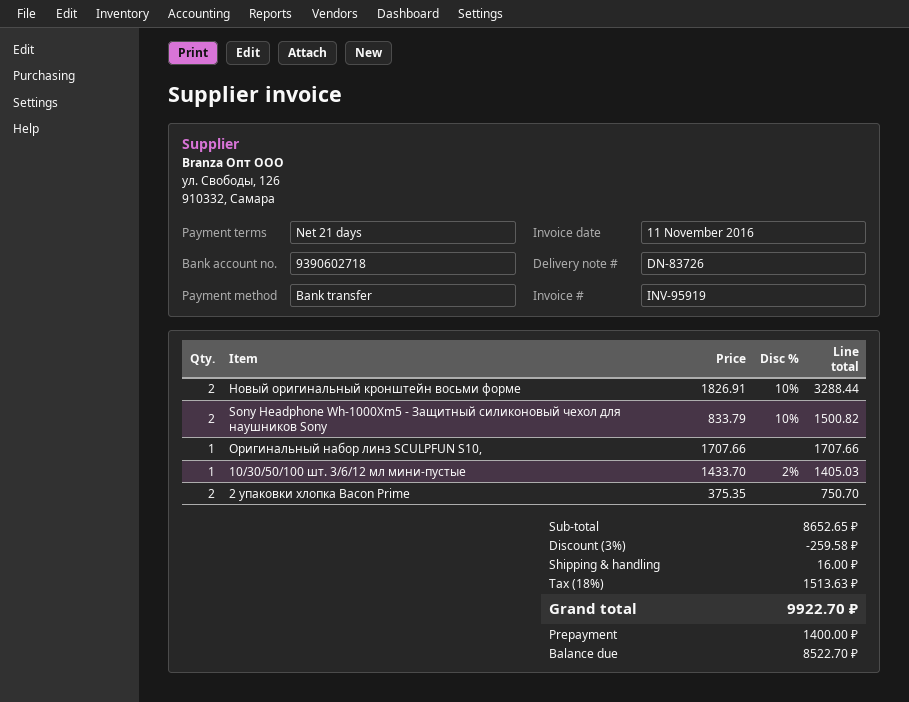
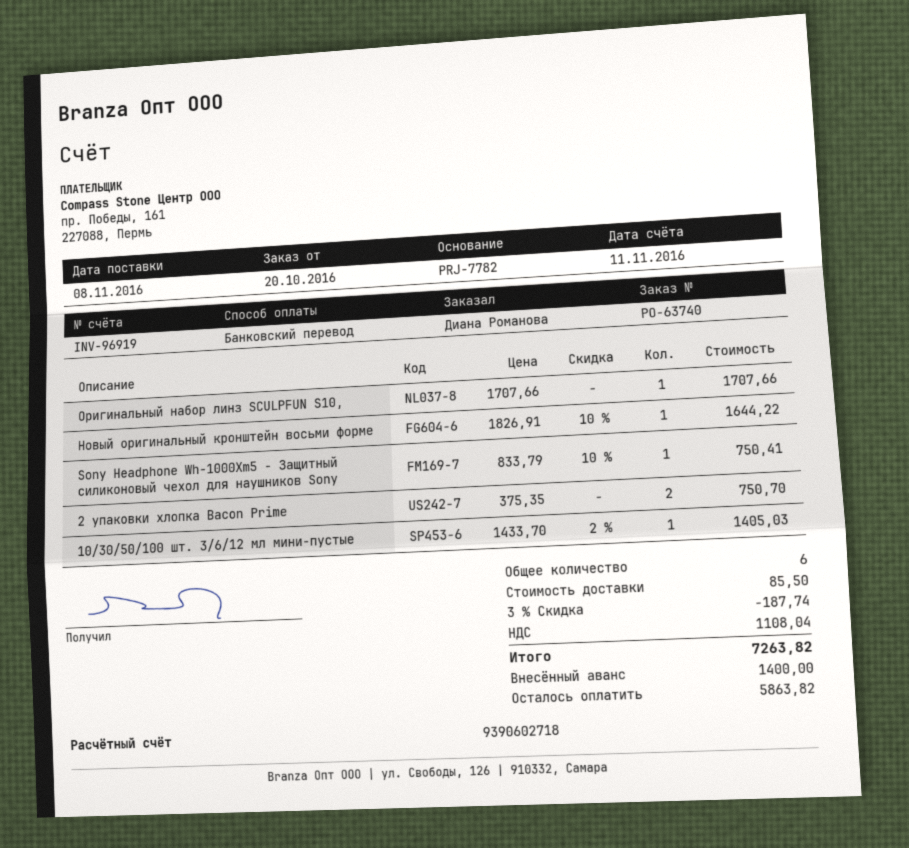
invoice number: INV-95919 -> INV-96919
Новый оригинальный кронштейн восьми форме: 2 x 1826.91 - 10% = 3288.44 -> 1 x 1826.91 - 10% = 1644.22
Sony Headphone Wh-1000Xm5 - Защитный силиконовый чехол для наушников Sony: 2 x 833.79 - 10% = 1500.82 -> 1 x 833.79 - 10% = 750.41
discount: 3% = 259.58 -> 3% = 187.74
shipping: 16.00 -> 85.50
tax: 1513.63 -> 1108.04
total: 9922.70 -> 7263.82
balance: 8522.70 -> 5863.82

